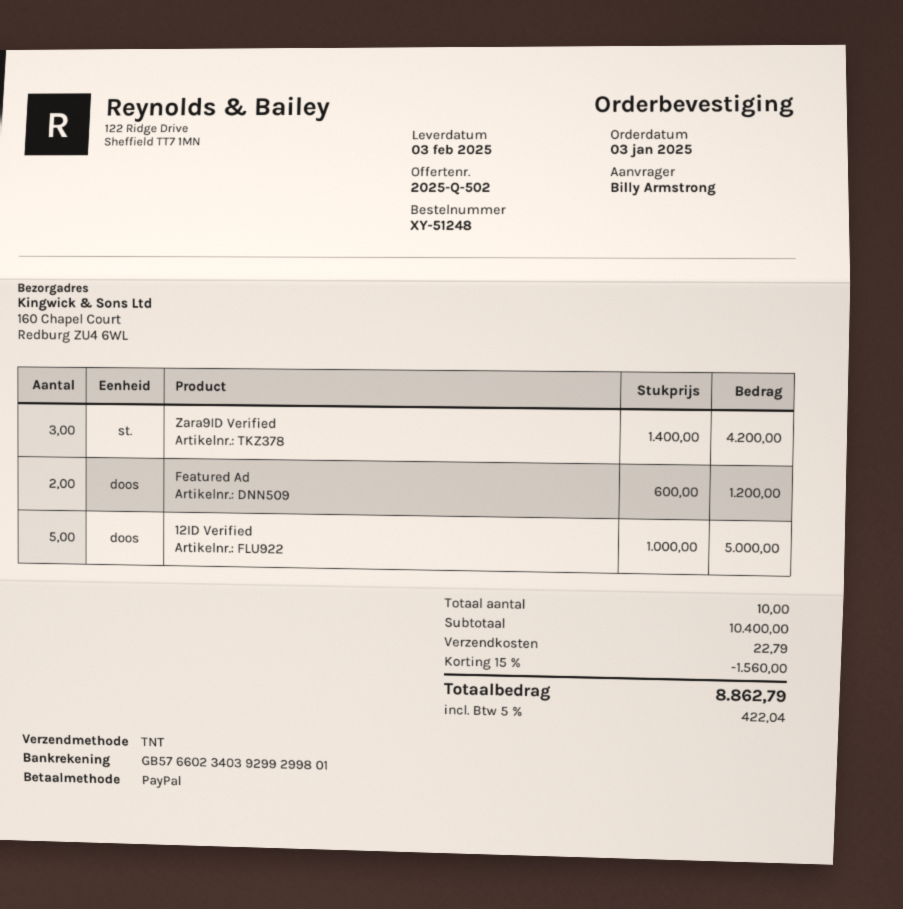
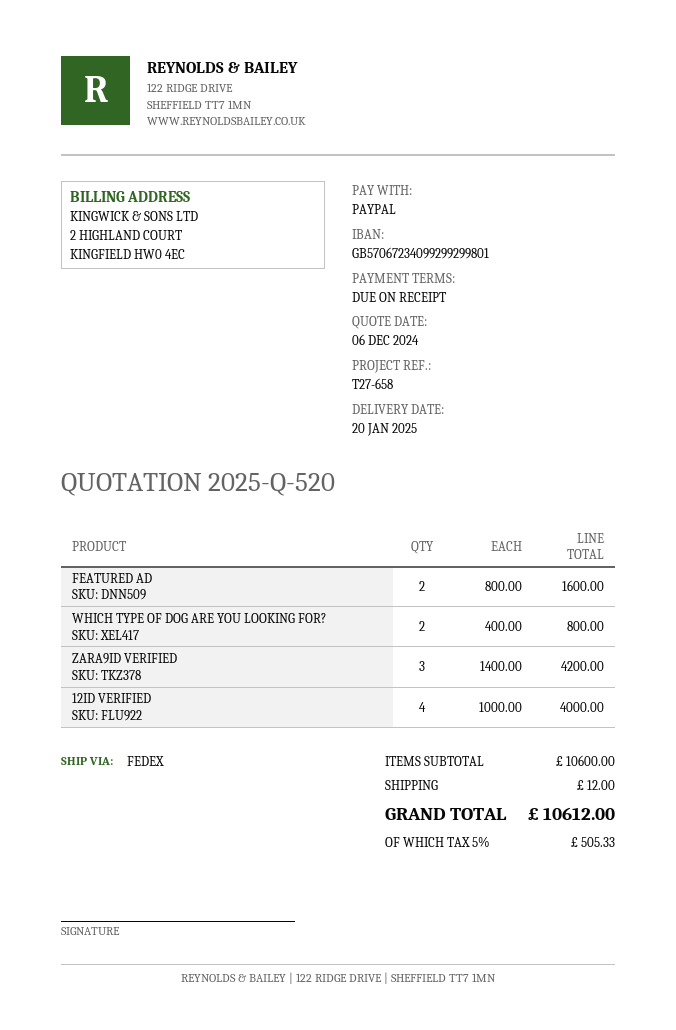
quote number: 2025-Q-502 -> 2025-Q-520
delivery date: 2025-02-03 -> 2025-01-20
bank account: GB57660234039299299801 -> GB57067234099299299801
shipping method: TNT -> FedEx
Featured Ad: 2 x 600.00 = 1200.00 -> 2 x 800.00 = 1600.00
12ID Verified: 5 x 1000.00 = 5000.00 -> 4 x 1000.00 = 4000.00
WHICH TYPE OF DOG ARE YOU LOOKING FOR?: none -> 2 x 400.00 = 800.00
subtotal: 10400.00 -> 10600.00
discount: 15% = 1560.00 -> none
shipping: 22.79 -> 12.00
tax: 5% = 422.04 -> 5% = 505.33
total: 8862.79 -> 10612.00

